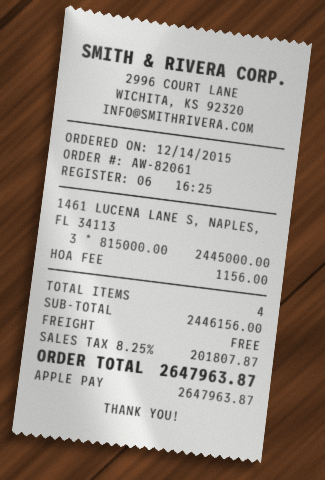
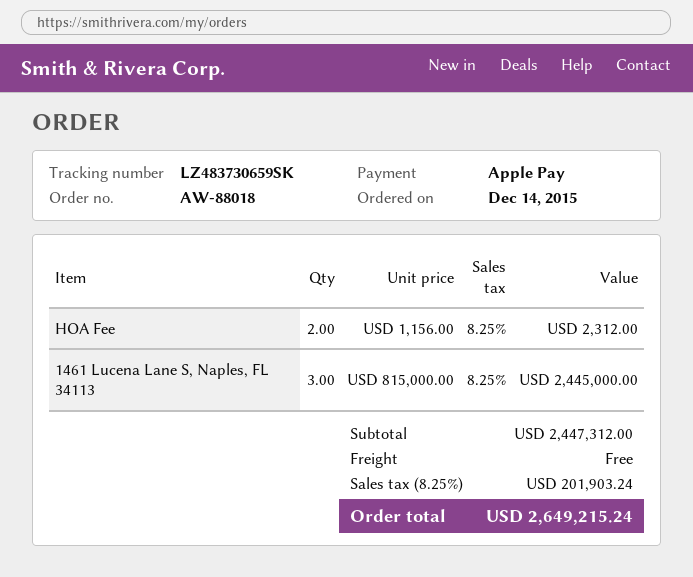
order number: AW-82061 -> AW-88018
HOA FEE: 1 x 1156.00 = 1156.00 -> 2 x 1156.00 = 2312.00
subtotal: 2446156.00 -> 2447312.00
tax: 8.25% = 201807.87 -> 8.25% = 201903.24
total: 2647963.87 -> 2649215.24

